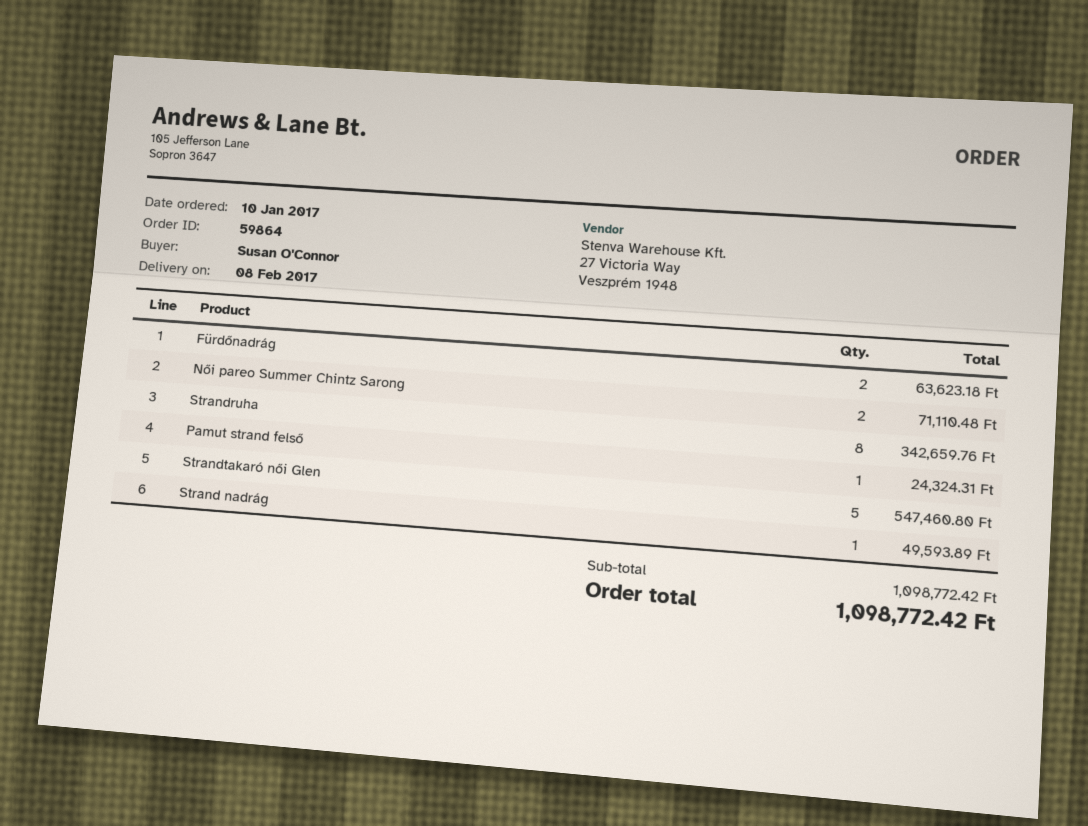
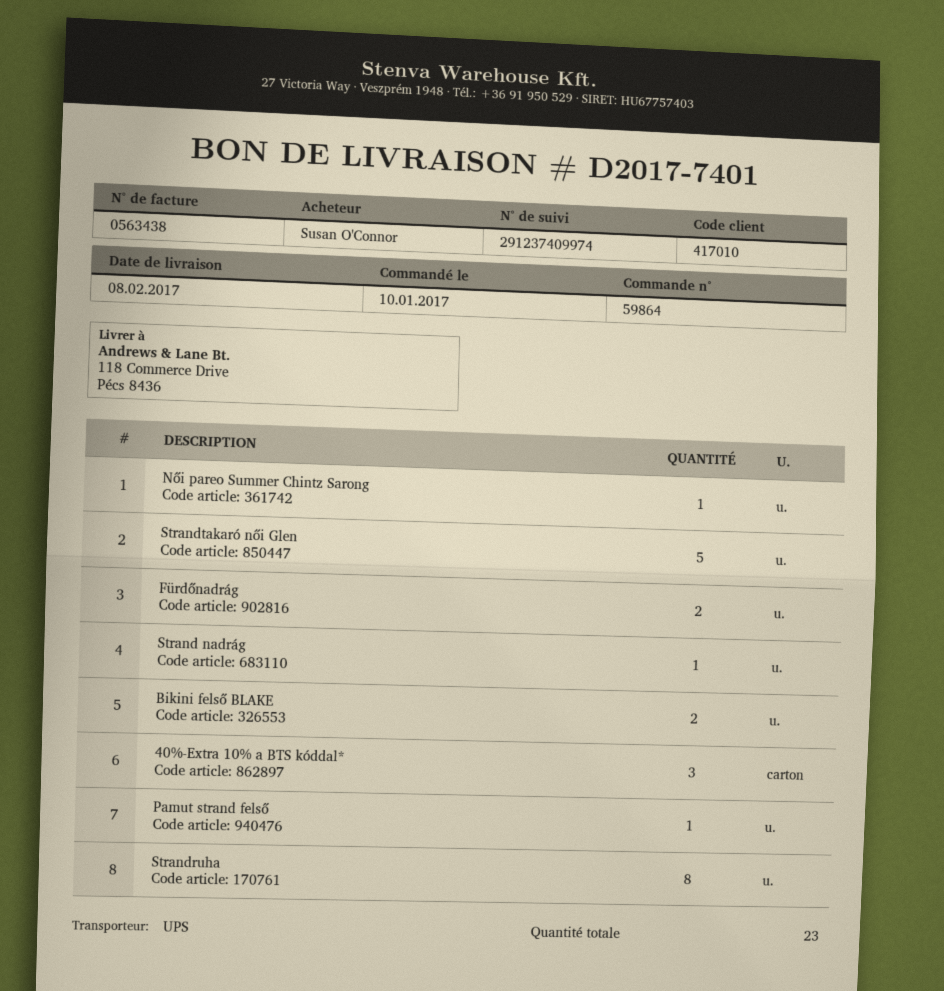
Női pareo Summer Chintz Sarong: 2 -> 1
Bikini felső BLAKE: none -> 2
40%-Extra 10% a BTS kóddal*: none -> 3

